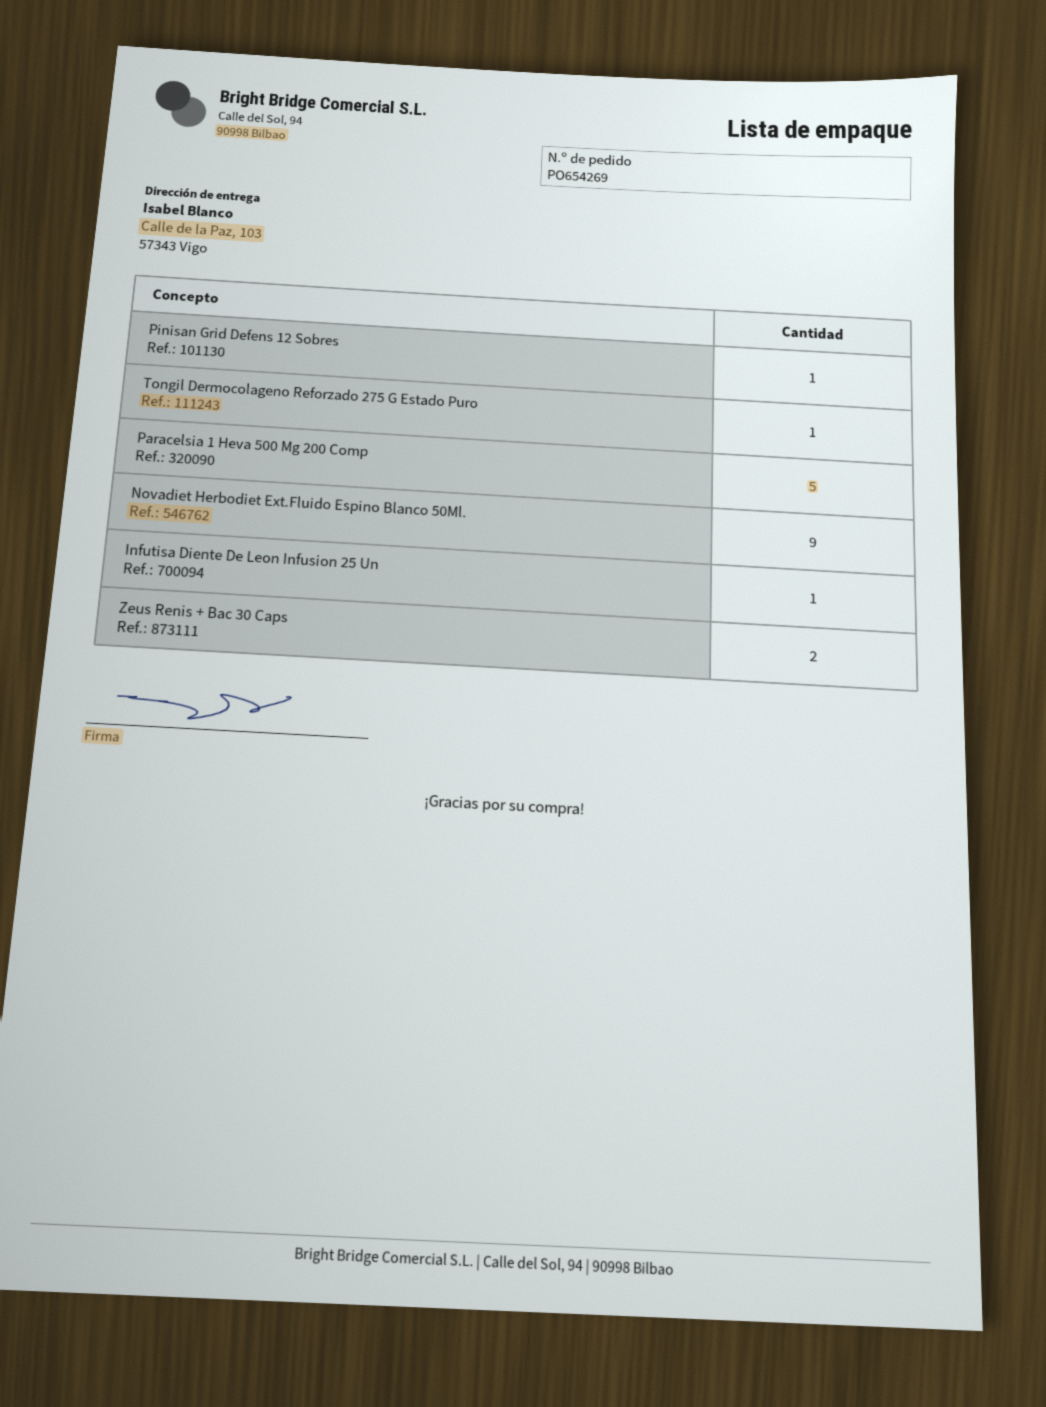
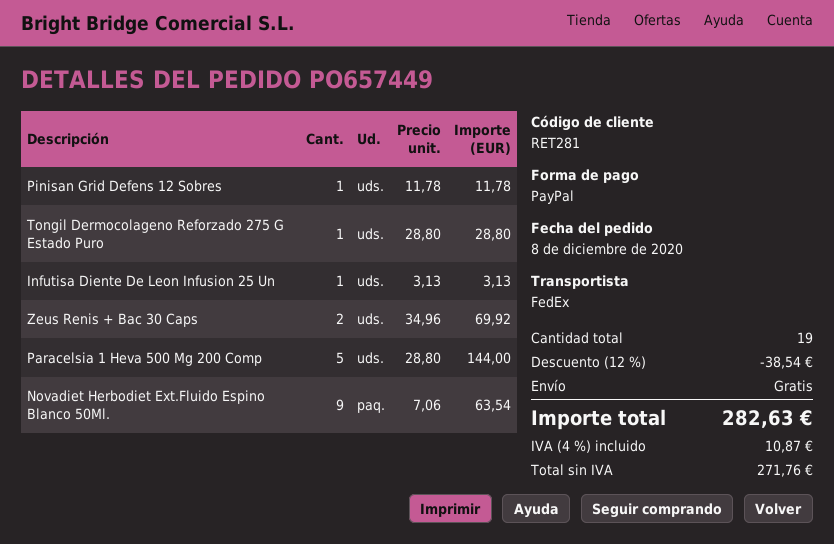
order number: PO654269 -> PO657449

